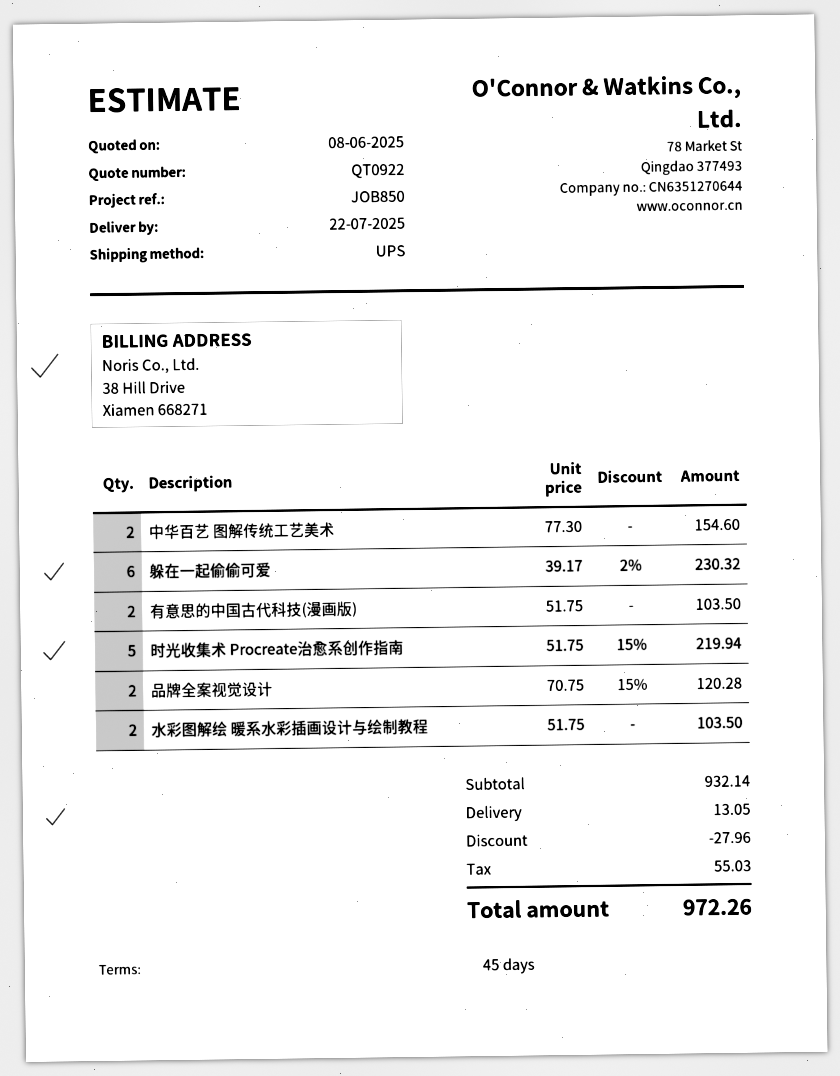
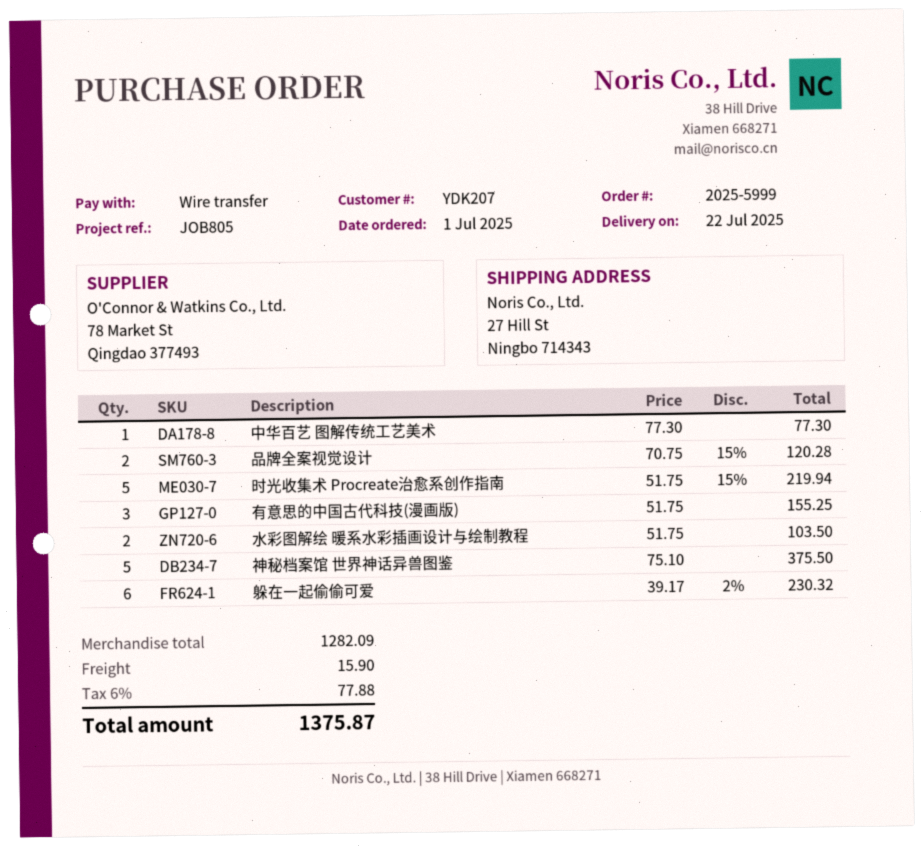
reference: JOB850 -> JOB805
中华百艺 图解传统工艺美术: 2 x 77.30 = 154.60 -> 1 x 77.30 = 77.30
有意思的中国古代科技(漫画版): 2 x 51.75 = 103.50 -> 3 x 51.75 = 155.25
神秘档案馆 世界神话异兽图鉴: none -> 5 x 75.10 = 375.50
subtotal: 932.14 -> 1282.09
discount: 27.96 -> none
shipping: 13.05 -> 15.90
tax: 55.03 -> 77.88
total: 972.26 -> 1375.87

